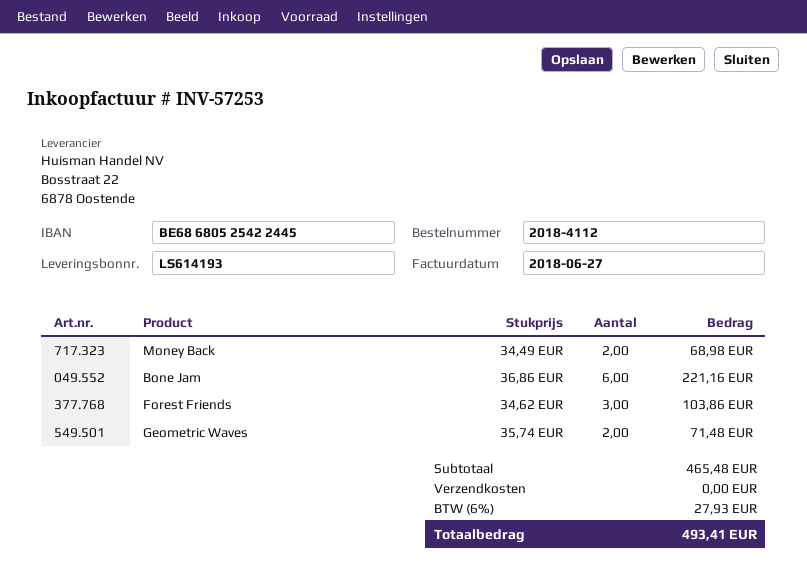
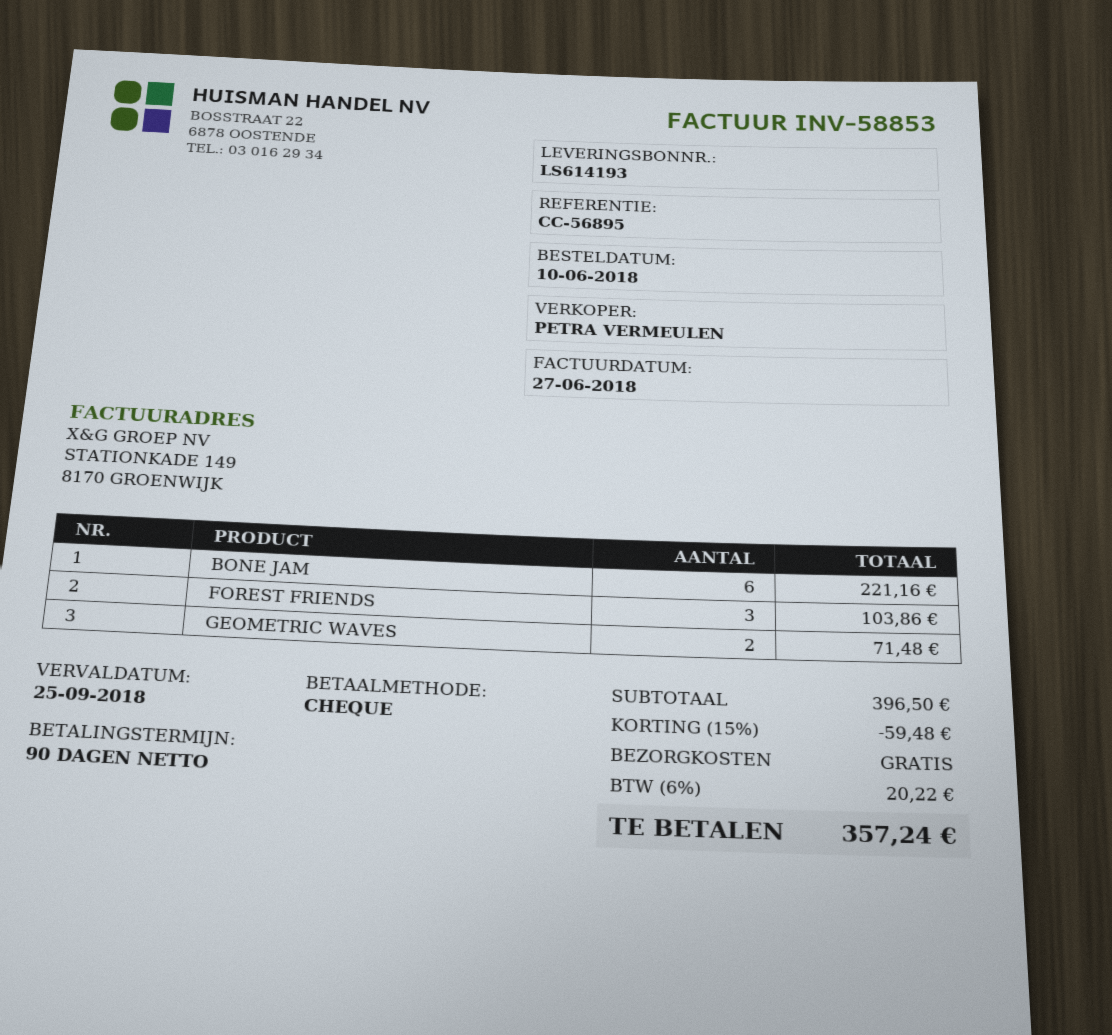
invoice number: INV-57253 -> INV-58853
Money Back: 2 for 68.98 -> none
subtotal: 465.48 -> 396.50
discount: none -> 15% = 59.48
tax: 6% = 27.93 -> 6% = 20.22
total: 493.41 -> 357.24

